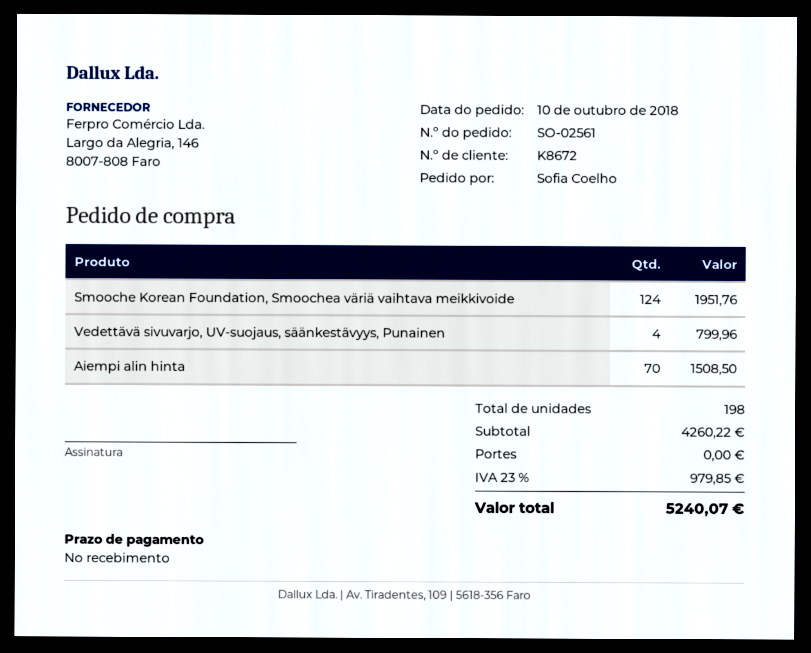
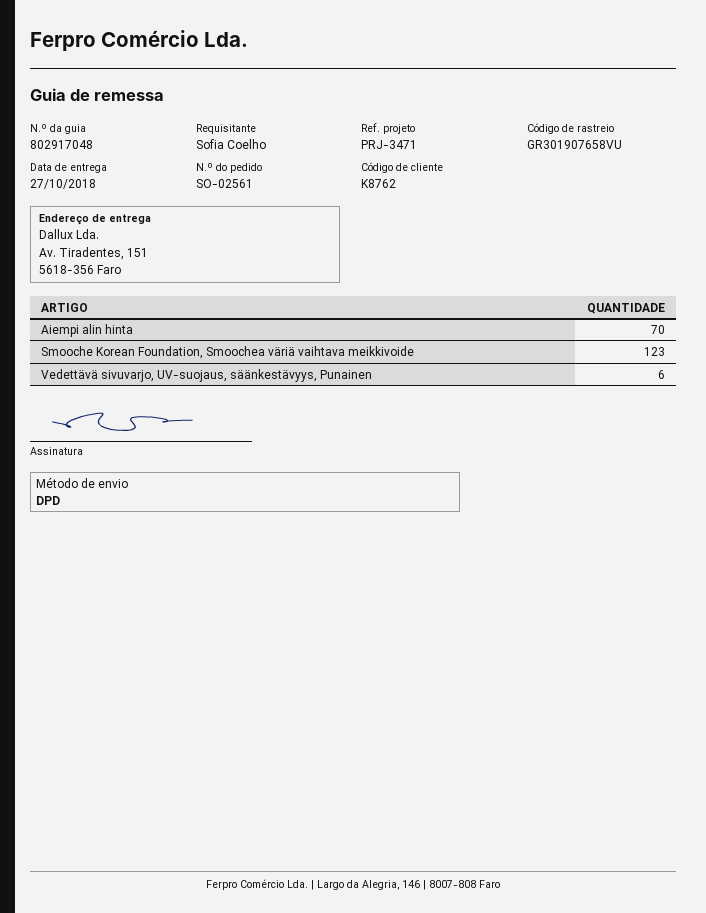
customer number: K8672 -> K8762
Smooche Korean Foundation, Smoochea väriä vaihtava meikkivoide: 124 -> 123
Vedettävä sivuvarjo, UV-suojaus, säänkestävyys, Punainen: 4 -> 6

